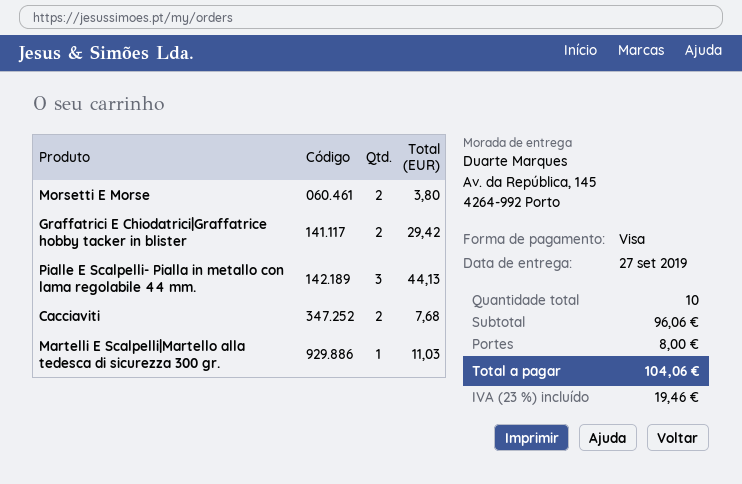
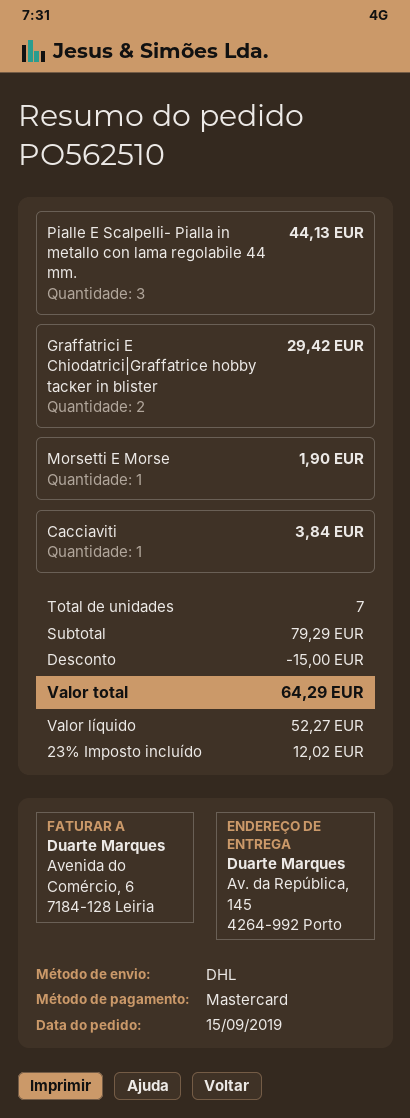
payment method: Visa -> Mastercard
Morsetti E Morse: 2 for 3.80 -> 1 for 1.90
Cacciaviti: 2 for 7.68 -> 1 for 3.84
Martelli E Scalpelli|Martello alla tedesca di sicurezza 300 gr.: 1 for 11.03 -> none
total quantity: 10 -> 7
subtotal: 96.06 -> 79.29
discount: none -> 15.00
shipping: 8.00 -> none
tax: 23% = 19.46 -> 23% = 12.02
total: 104.06 -> 64.29

